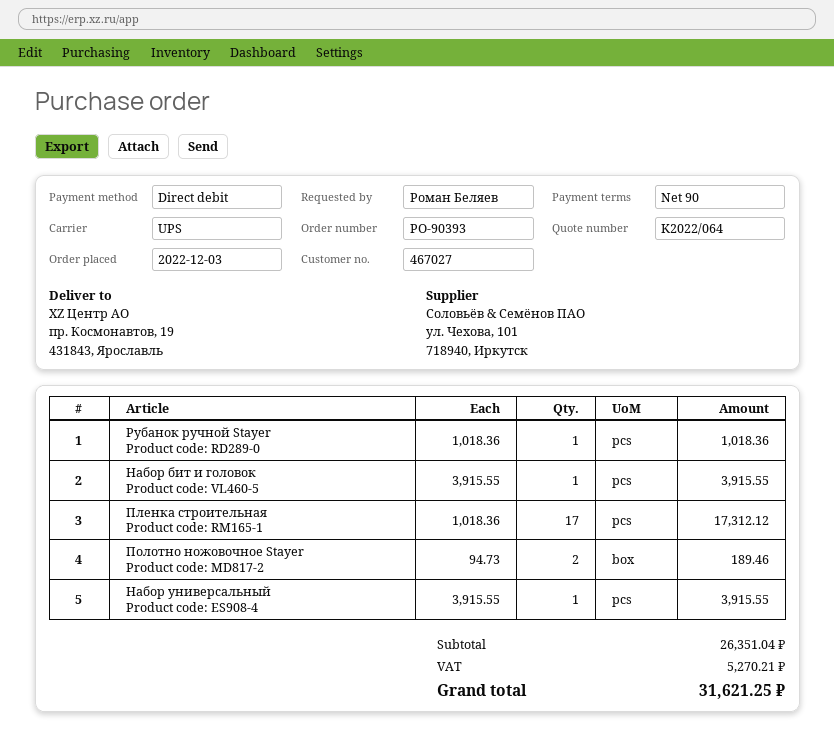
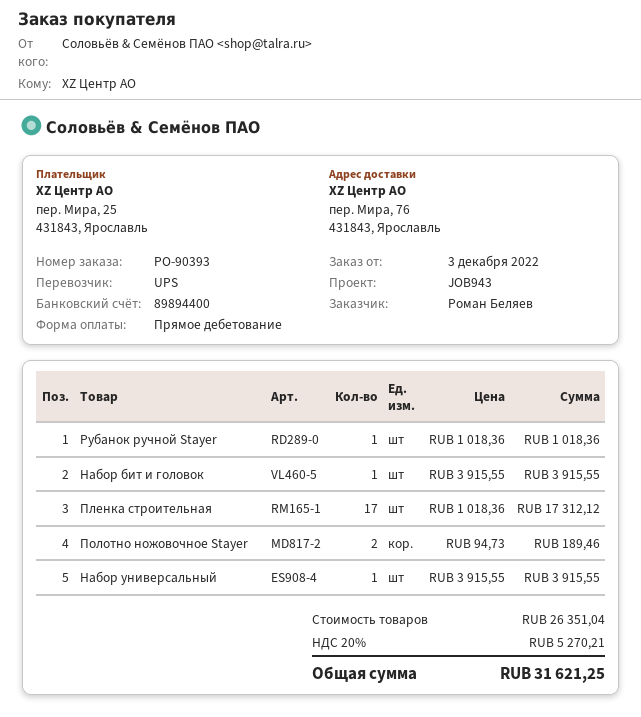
ship to: пр. Космонавтов, 19, 431843, Ярославль -> пер. Мира, 76, 431843, Ярославль

